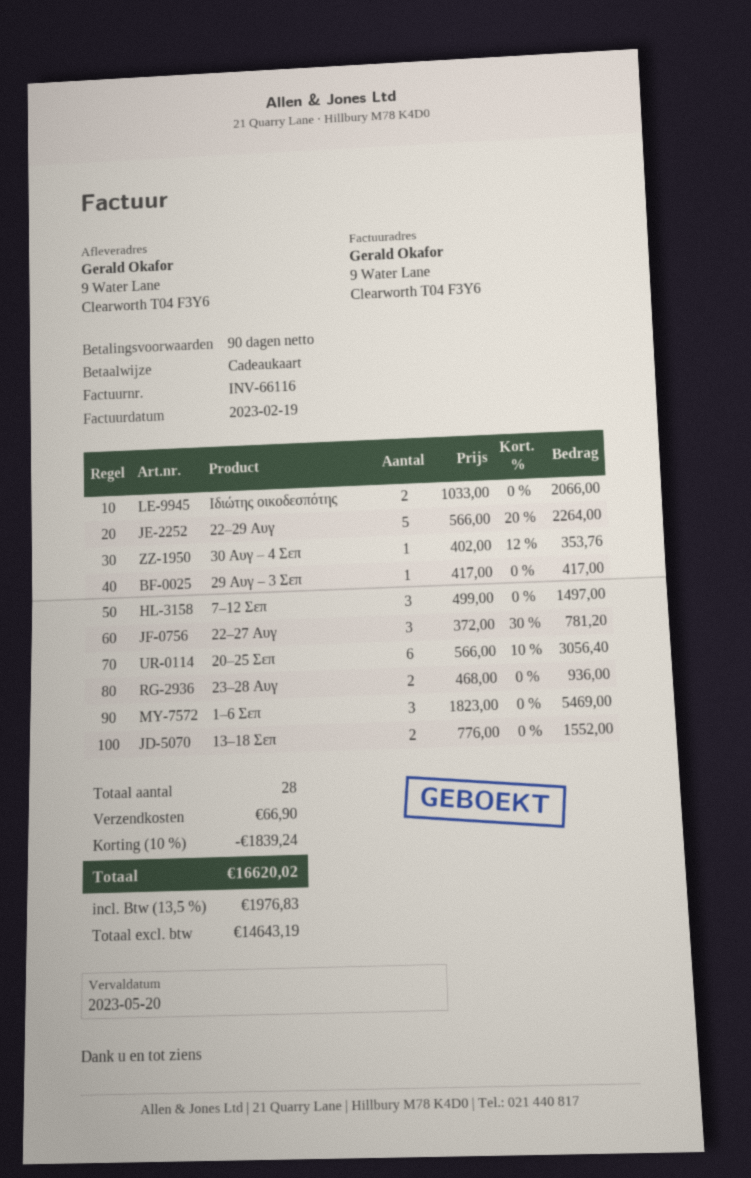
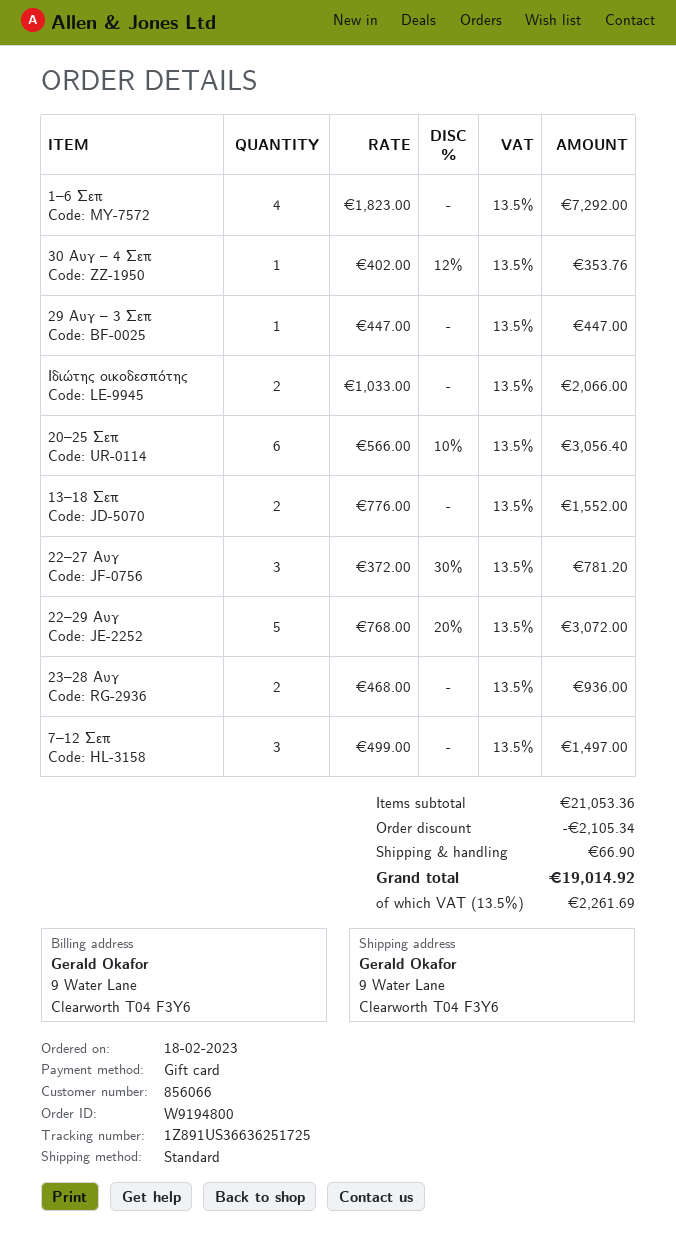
22–29 Αυγ: 5 x 566.00 - 20% = 2264.00 -> 5 x 768.00 - 20% = 3072.00
29 Αυγ – 3 Σεπ: 1 x 417.00 = 417.00 -> 1 x 447.00 = 447.00
1–6 Σεπ: 3 x 1823.00 = 5469.00 -> 4 x 1823.00 = 7292.00
discount: 1839.24 -> 2105.34
tax: 13.5% = 1976.83 -> 13.5% = 2261.69
total: 16620.02 -> 19014.92

